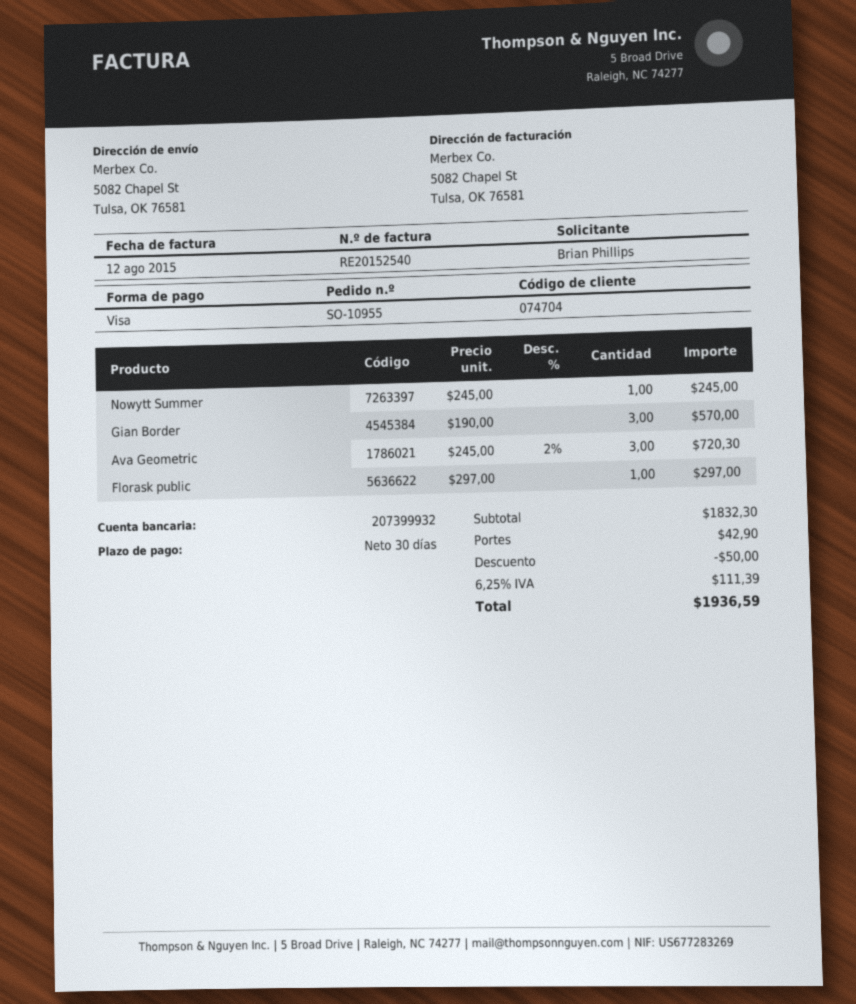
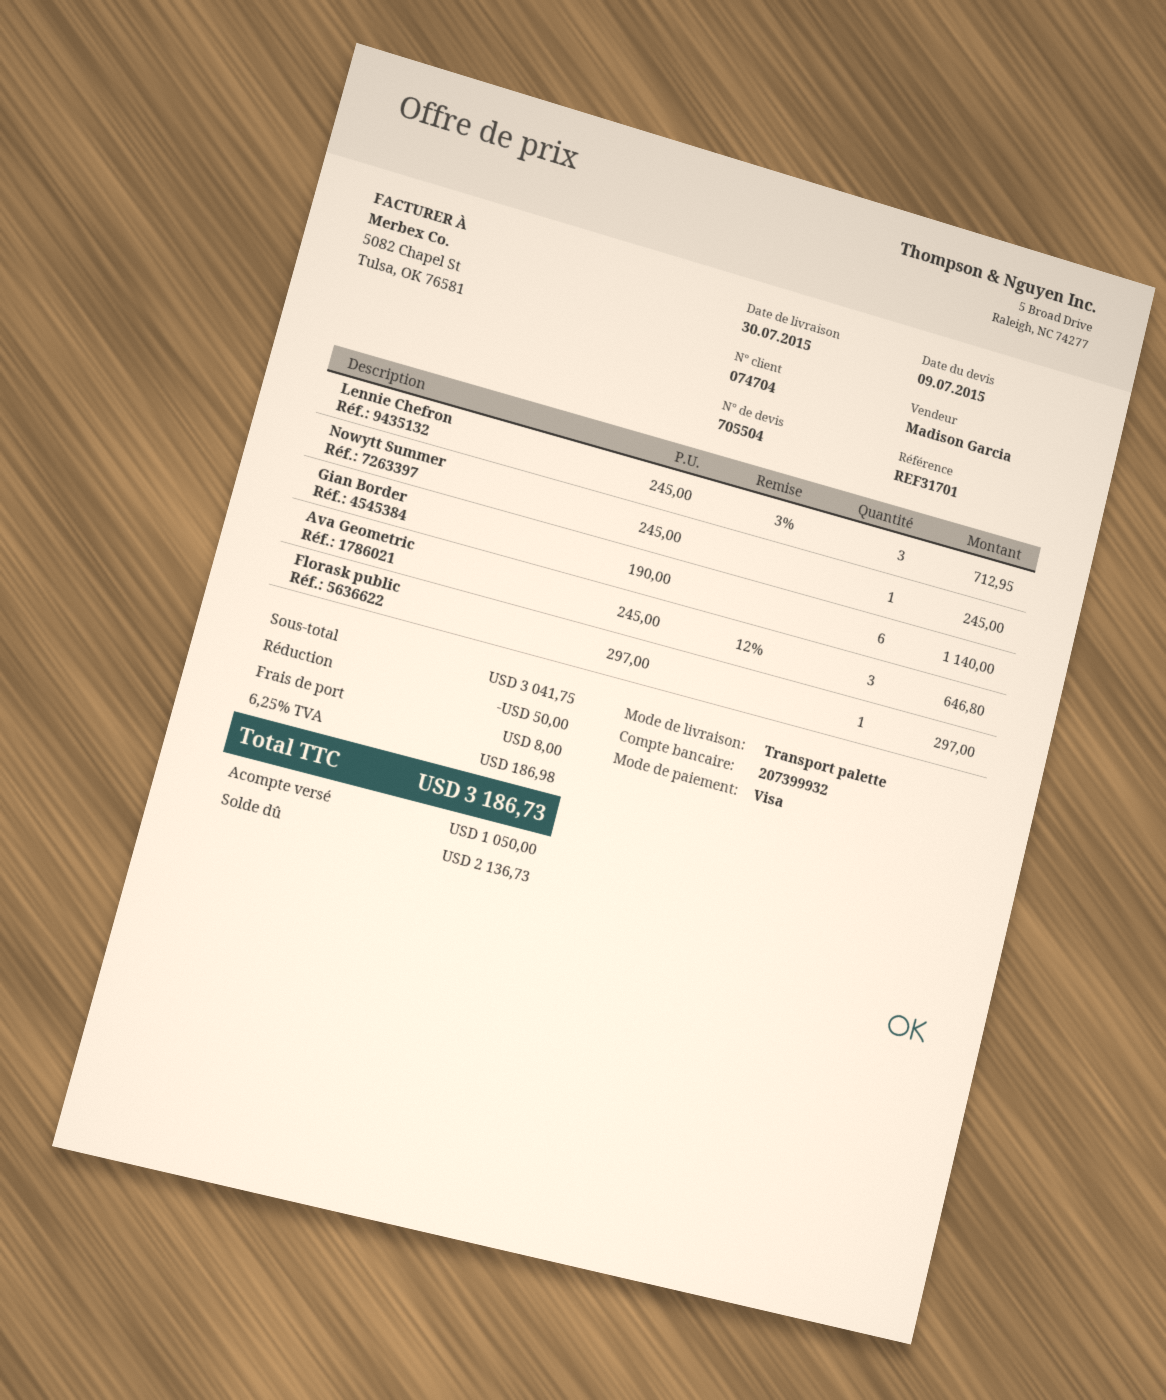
Gian Border: 3 x 190.00 = 570.00 -> 6 x 190.00 = 1140.00
Ava Geometric: 3 x 245.00 - 2% = 720.30 -> 3 x 245.00 - 12% = 646.80
Lennie Chefron: none -> 3 x 245.00 - 3% = 712.95
subtotal: 1832.30 -> 3041.75
shipping: 42.90 -> 8.00
tax: 6.25% = 111.39 -> 6.25% = 186.98
total: 1936.59 -> 3186.73

